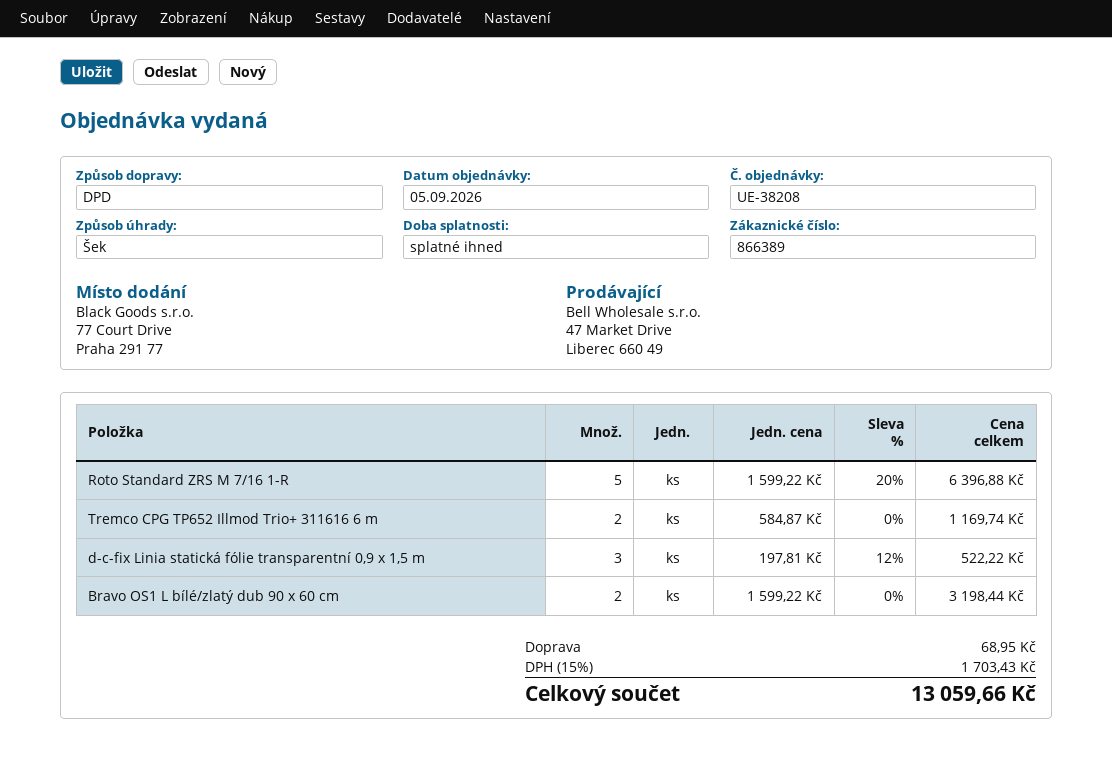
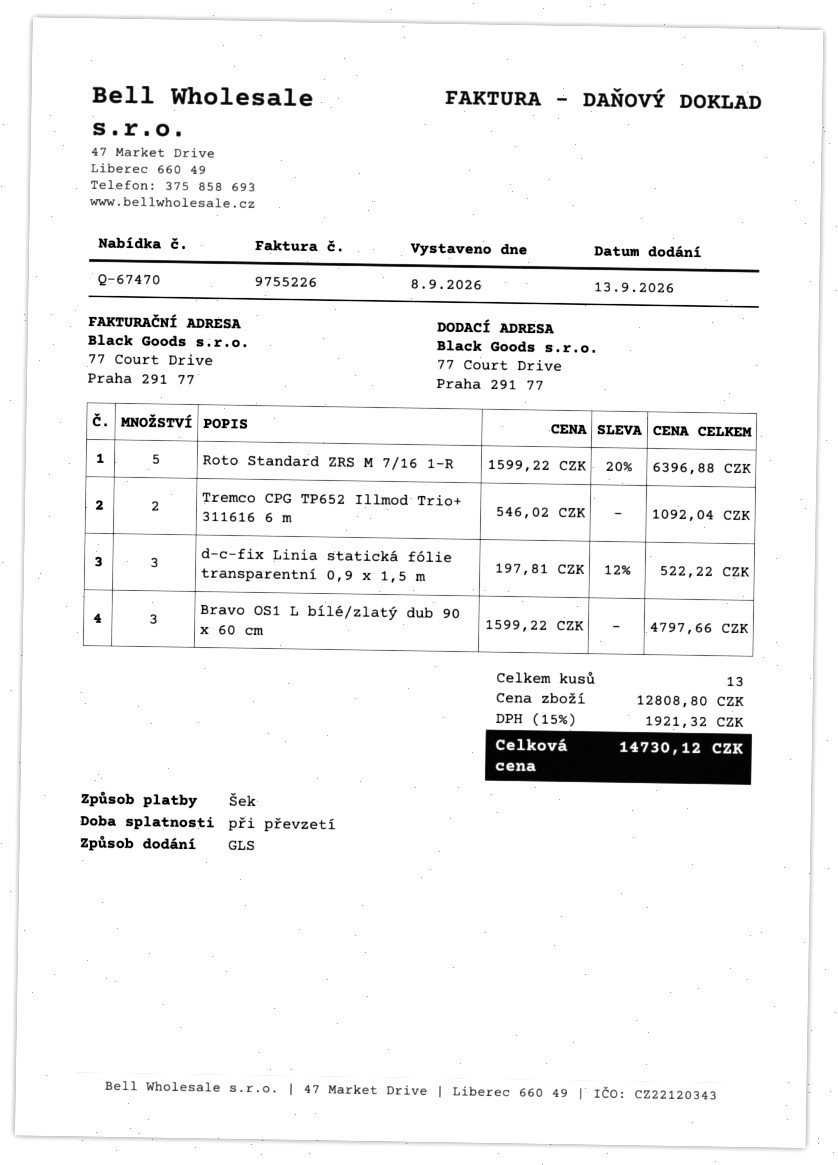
shipping method: DPD -> GLS
Tremco CPG TP652 Illmod Trio+ 311616 6 m: 2 x 584.87 = 1169.74 -> 2 x 546.02 = 1092.04
Bravo OS1 L bílé/zlatý dub 90 x 60 cm: 2 x 1599.22 = 3198.44 -> 3 x 1599.22 = 4797.66
shipping: 68.95 -> none
tax: 15% = 1703.43 -> 15% = 1921.32
total: 13059.66 -> 14730.12

